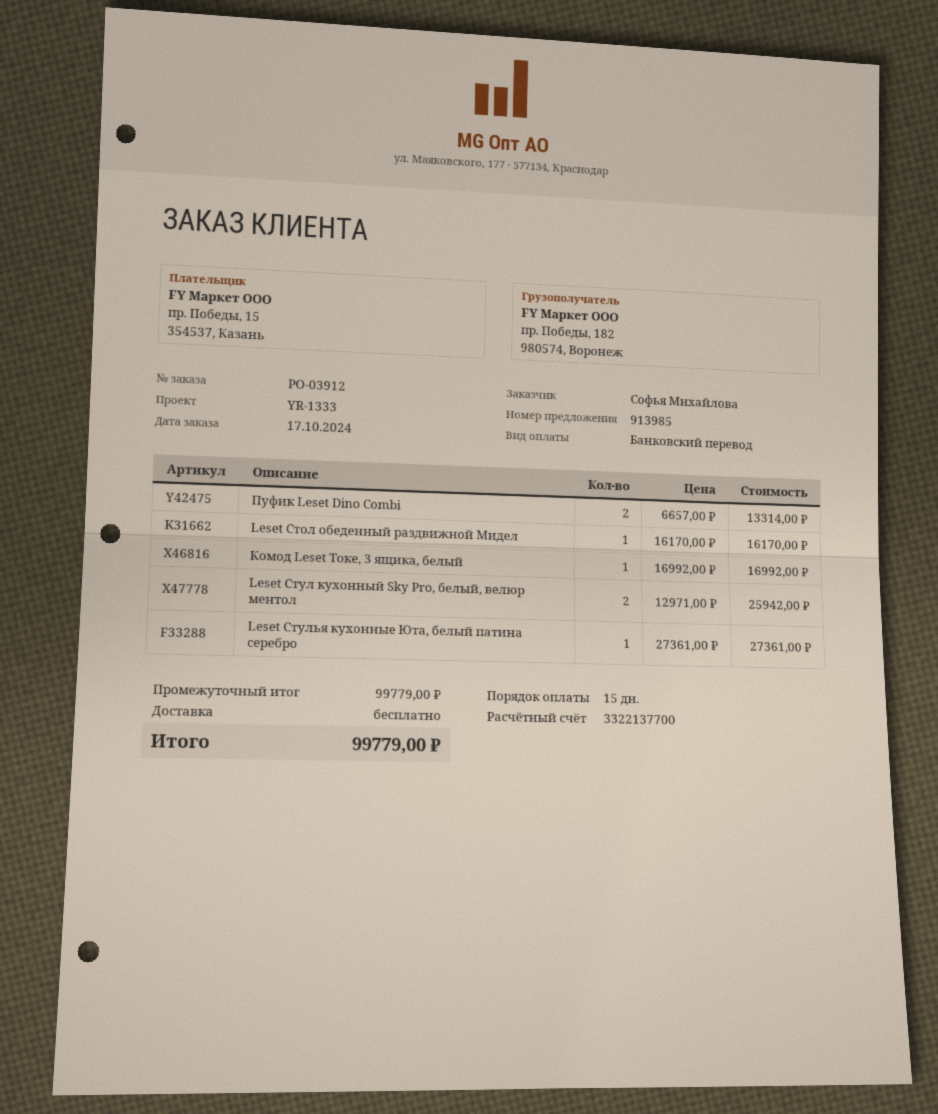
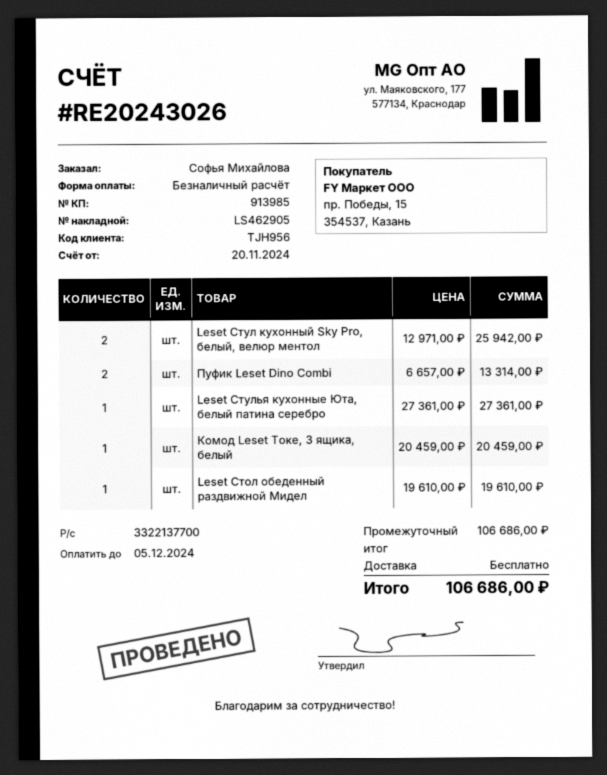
Leset Стол обеденный раздвижной Мидел: 1 x 16170.00 = 16170.00 -> 1 x 19610.00 = 19610.00
Комод Leset Токе, 3 ящика, белый: 1 x 16992.00 = 16992.00 -> 1 x 20459.00 = 20459.00
subtotal: 99779.00 -> 106686.00
total: 99779.00 -> 106686.00

